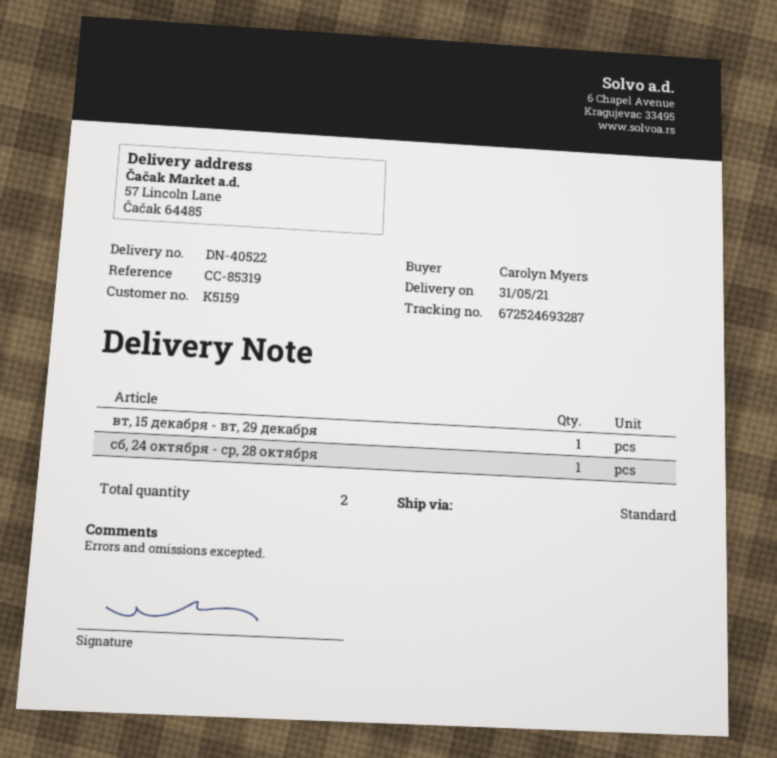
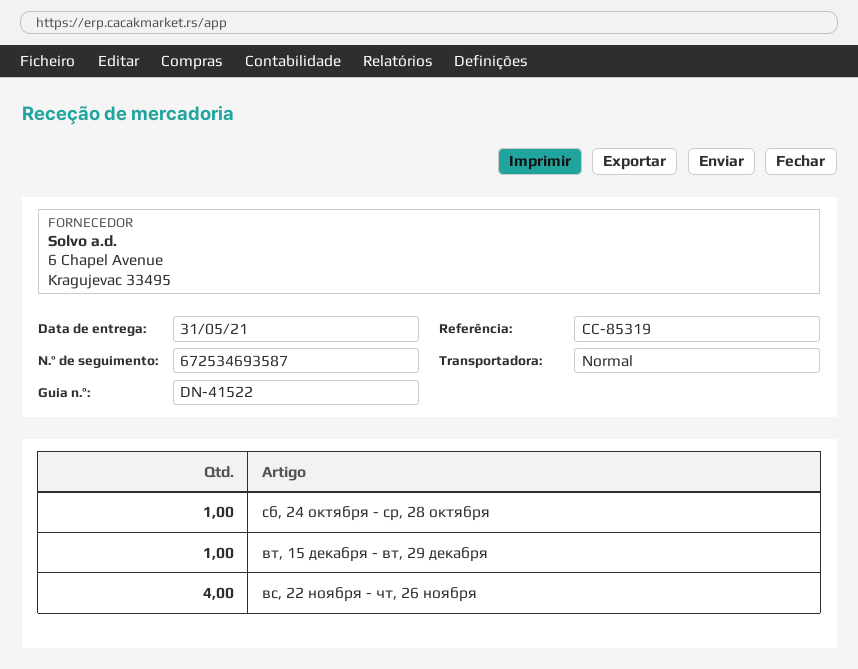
delivery note number: DN-40522 -> DN-41522
tracking number: 672524693287 -> 672534693587
вс, 22 ноября - чт, 26 ноября: none -> 4

